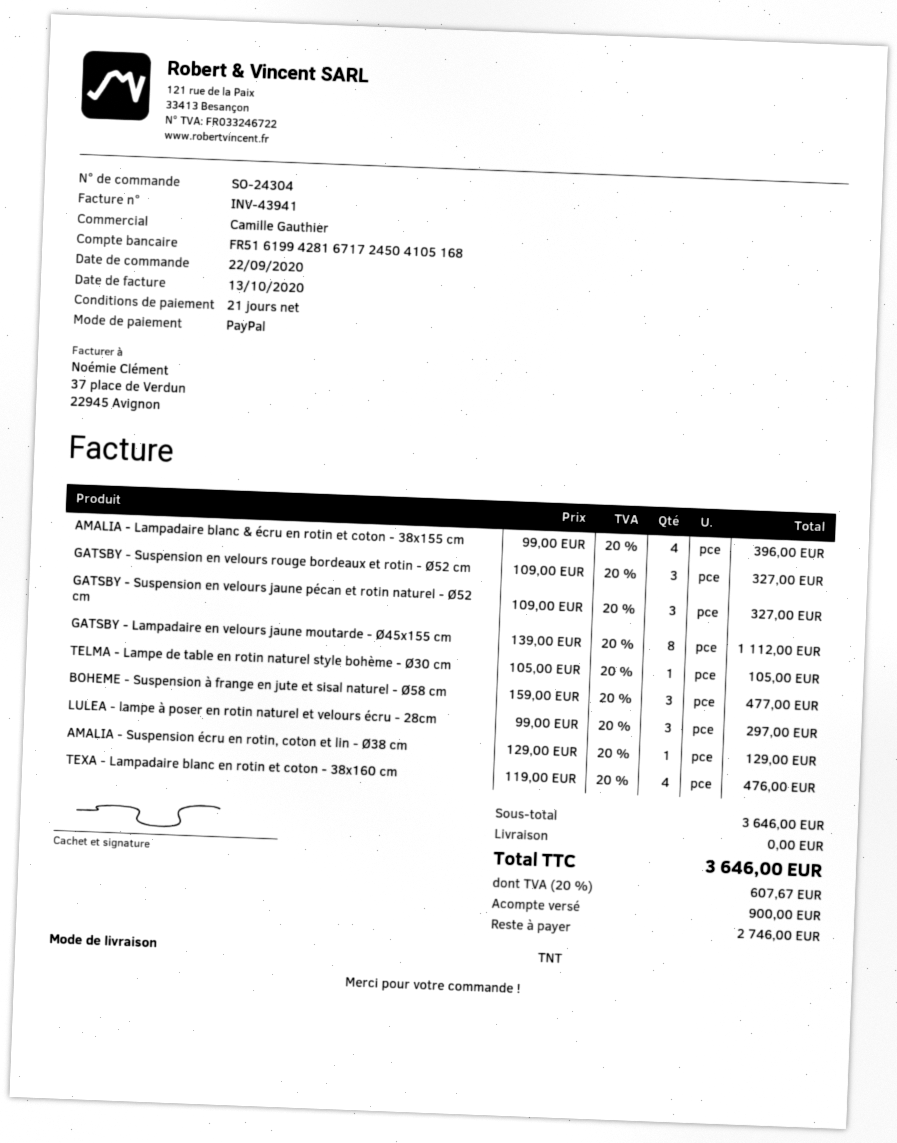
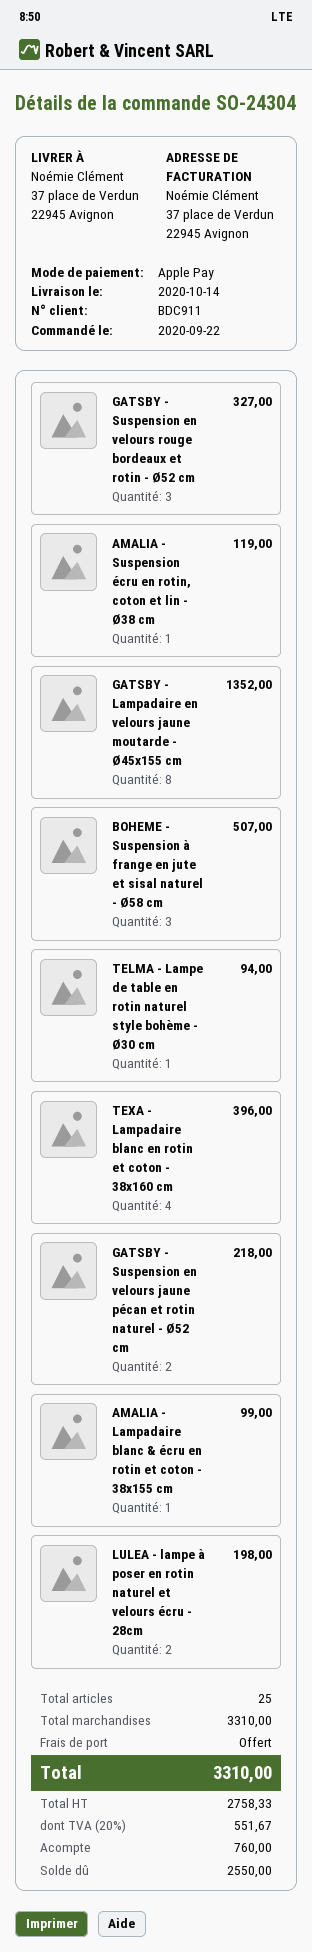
payment method: PayPal -> Apple Pay
AMALIA - Lampadaire blanc & écru en rotin et coton - 38x155 cm: 4 for 396.00 -> 1 for 99.00
GATSBY - Suspension en velours jaune pécan et rotin naturel - Ø52 cm: 3 for 327.00 -> 2 for 218.00
GATSBY - Lampadaire en velours jaune moutarde - Ø45x155 cm: 8 for 1112.00 -> 8 for 1352.00
TELMA - Lampe de table en rotin naturel style bohème - Ø30 cm: 1 for 105.00 -> 1 for 94.00
BOHEME - Suspension à frange en jute et sisal naturel - Ø58 cm: 3 for 477.00 -> 3 for 507.00
LULEA - lampe à poser en rotin naturel et velours écru - 28cm: 3 for 297.00 -> 2 for 198.00
AMALIA - Suspension écru en rotin, coton et lin - Ø38 cm: 1 for 129.00 -> 1 for 119.00
TEXA - Lampadaire blanc en rotin et coton - 38x160 cm: 4 for 476.00 -> 4 for 396.00
subtotal: 3646.00 -> 3310.00
tax: 20% = 607.67 -> 20% = 551.67
total: 3646.00 -> 3310.00
deposit: 900.00 -> 760.00
balance: 2746.00 -> 2550.00

